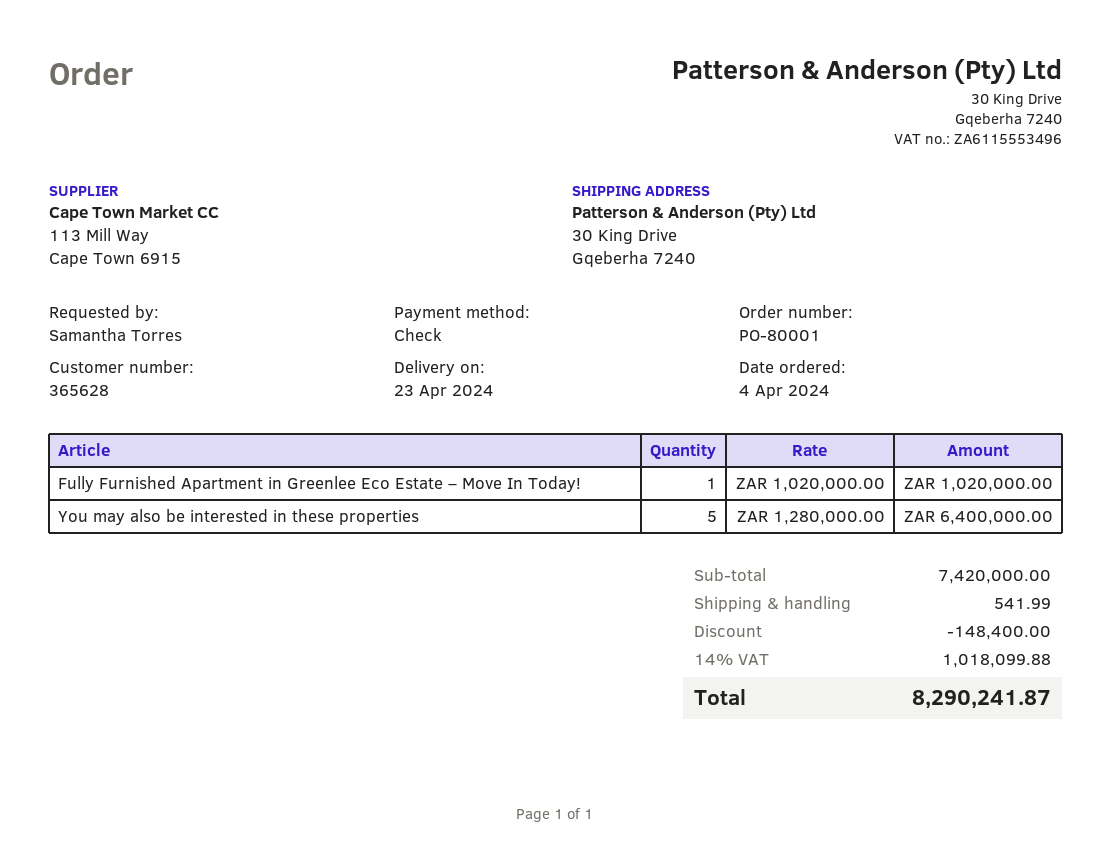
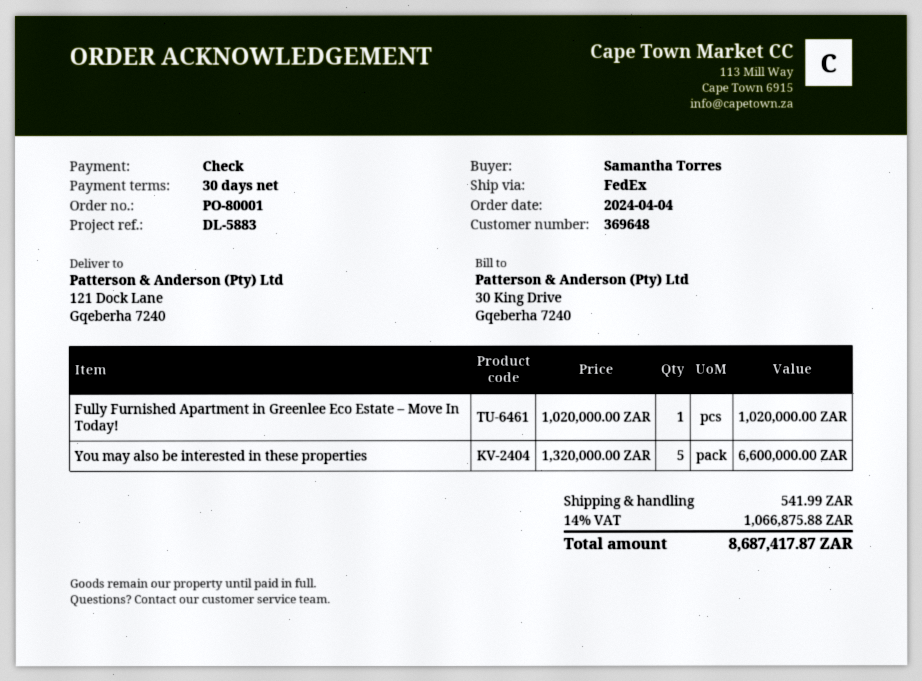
customer number: 365628 -> 369648
ship to: 30 King Drive, Gqeberha 7240 -> 121 Dock Lane, Gqeberha 7240
You may also be interested in these properties: 5 x 1280000.00 = 6400000.00 -> 5 x 1320000.00 = 6600000.00
discount: 148400.00 -> none
tax: 14% = 1018099.88 -> 14% = 1066875.88
total: 8290241.87 -> 8687417.87

